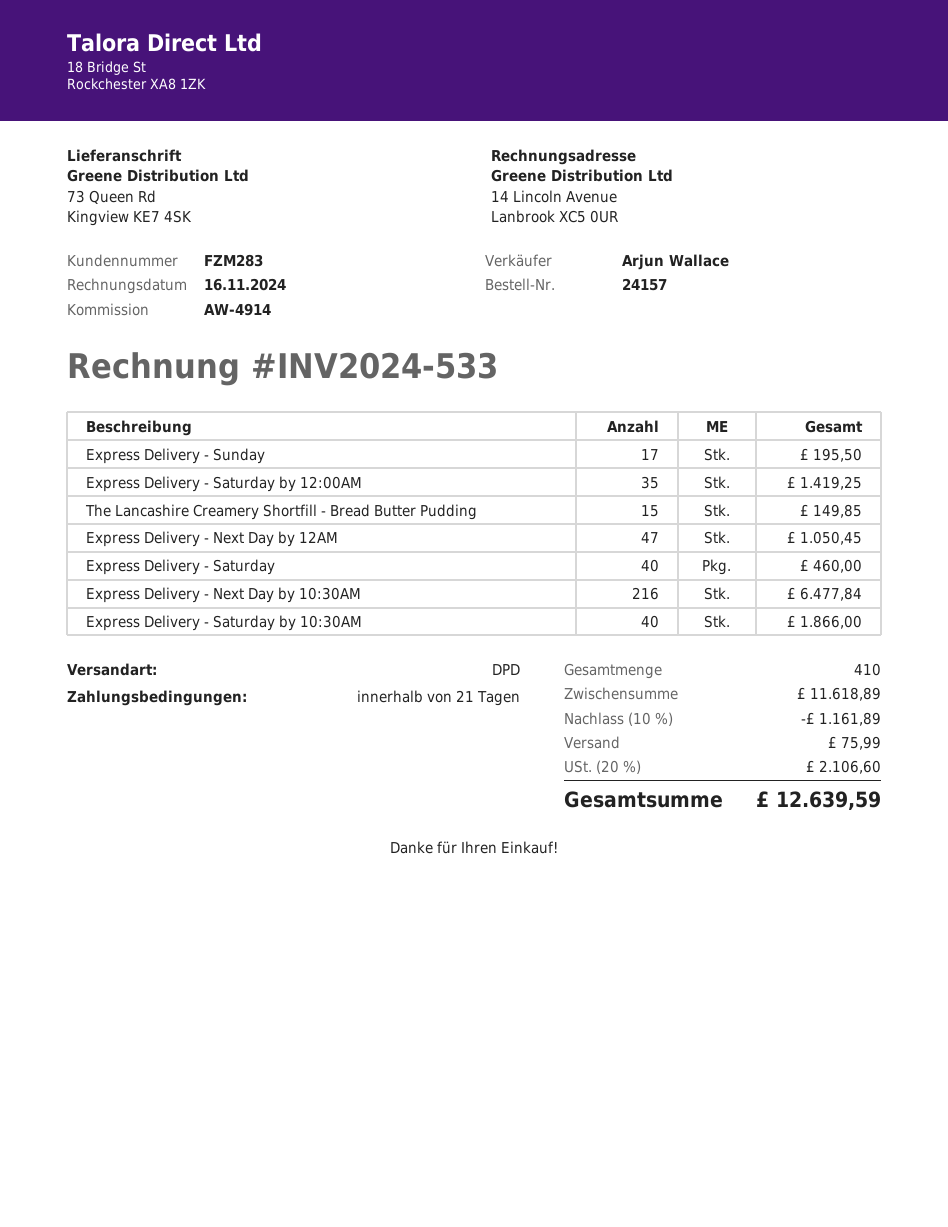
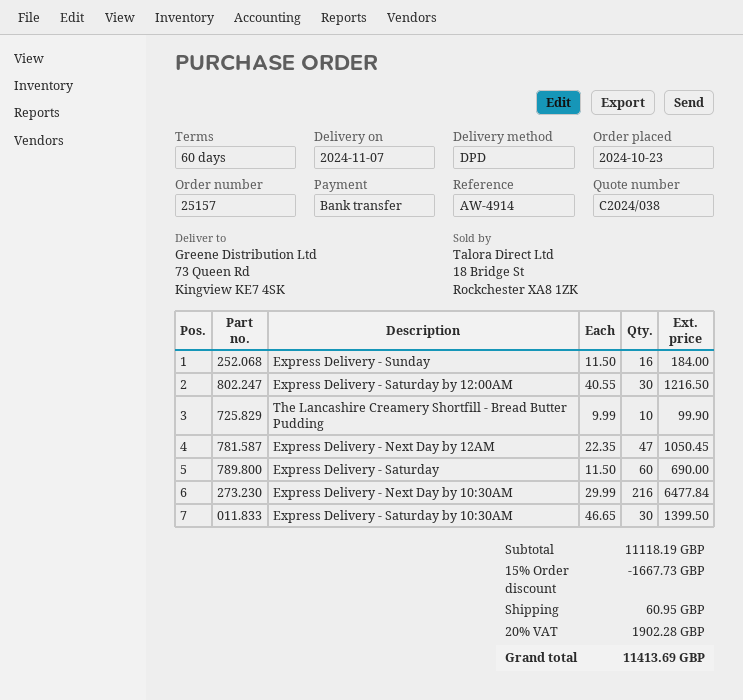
order number: 24157 -> 25157
payment terms: 21 days -> 60 days
Express Delivery - Sunday: 17 for 195.50 -> 16 for 184.00
Express Delivery - Saturday by 12:00AM: 35 for 1419.25 -> 30 for 1216.50
The Lancashire Creamery Shortfill - Bread Butter Pudding: 15 for 149.85 -> 10 for 99.90
Express Delivery - Saturday: 40 for 460.00 -> 60 for 690.00
Express Delivery - Saturday by 10:30AM: 40 for 1866.00 -> 30 for 1399.50
subtotal: 11618.89 -> 11118.19
discount: 10% = 1161.89 -> 15% = 1667.73
shipping: 75.99 -> 60.95
tax: 20% = 2106.60 -> 20% = 1902.28
total: 12639.59 -> 11413.69

